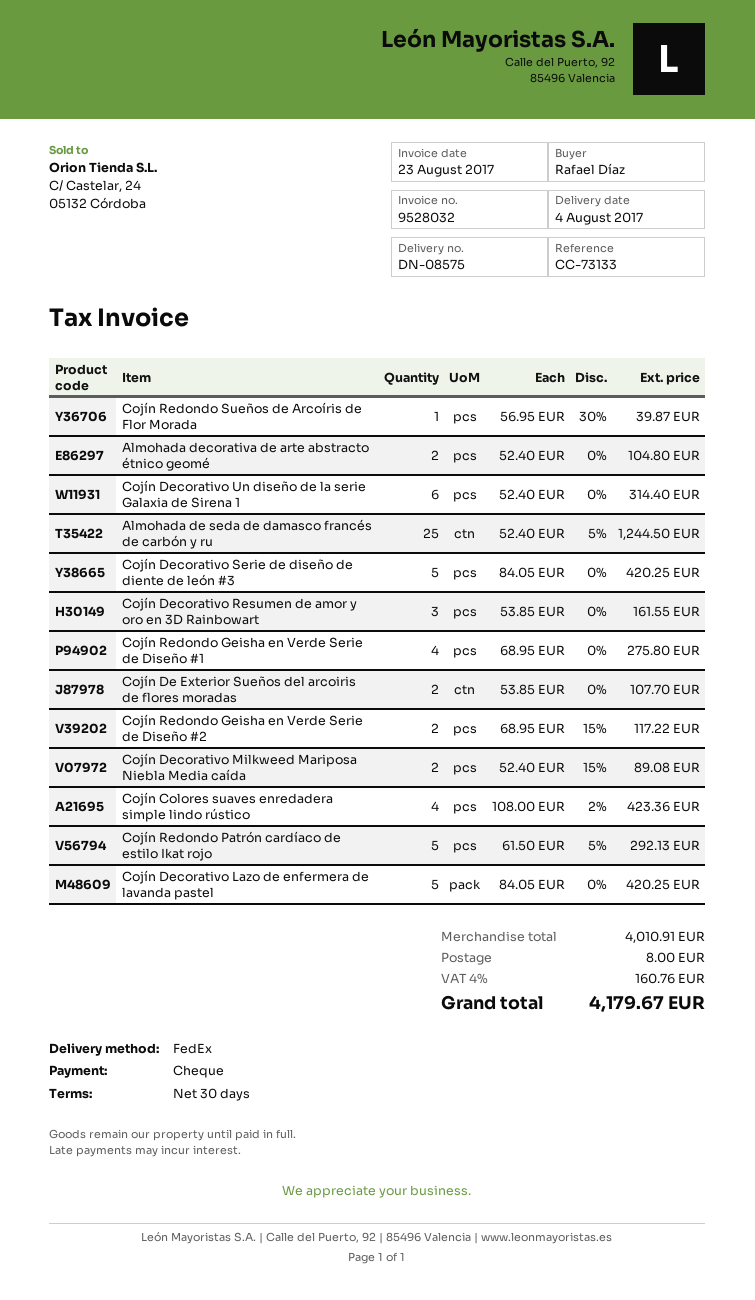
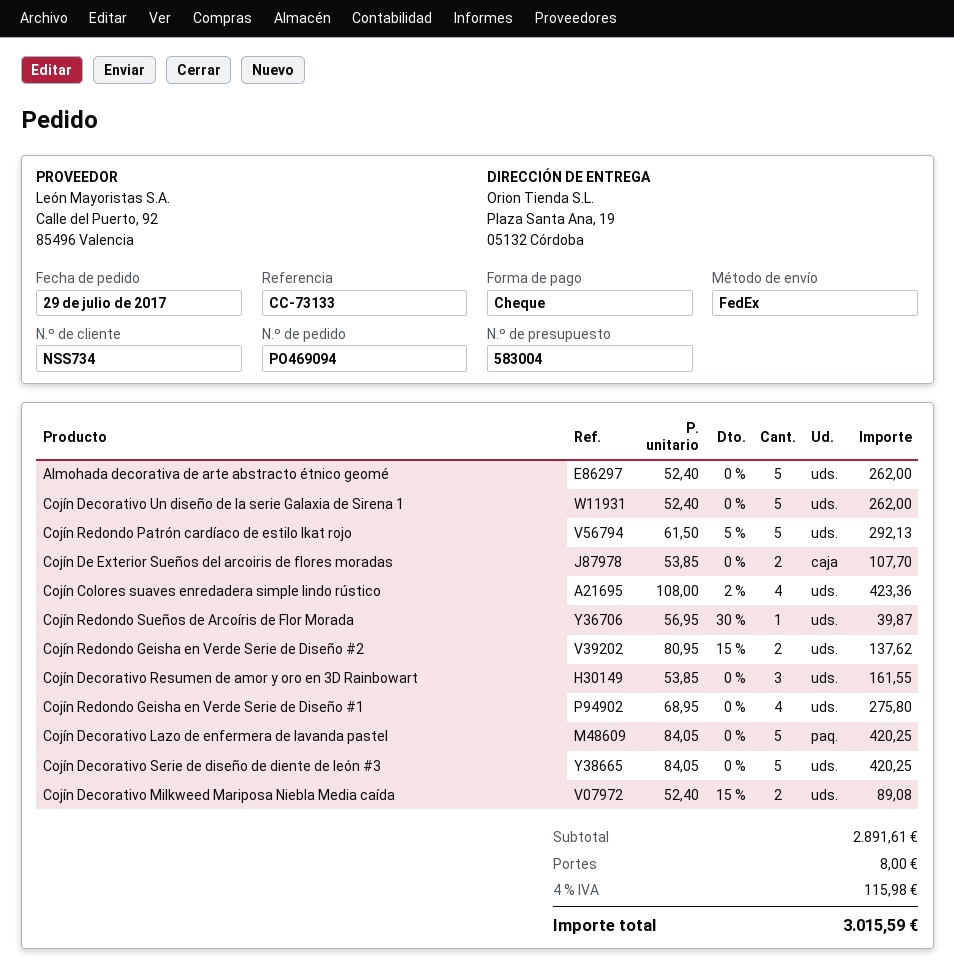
Almohada decorativa de arte abstracto étnico geomé: 2 x 52.40 = 104.80 -> 5 x 52.40 = 262.00
Cojín Decorativo Un diseño de la serie Galaxia de Sirena 1: 6 x 52.40 = 314.40 -> 5 x 52.40 = 262.00
Almohada de seda de damasco francés de carbón y ru: 25 x 52.40 - 5% = 1244.50 -> none
Cojín Redondo Geisha en Verde Serie de Diseño #2: 2 x 68.95 - 15% = 117.22 -> 2 x 80.95 - 15% = 137.62
subtotal: 4010.91 -> 2891.61
tax: 4% = 160.76 -> 4% = 115.98
total: 4179.67 -> 3015.59

